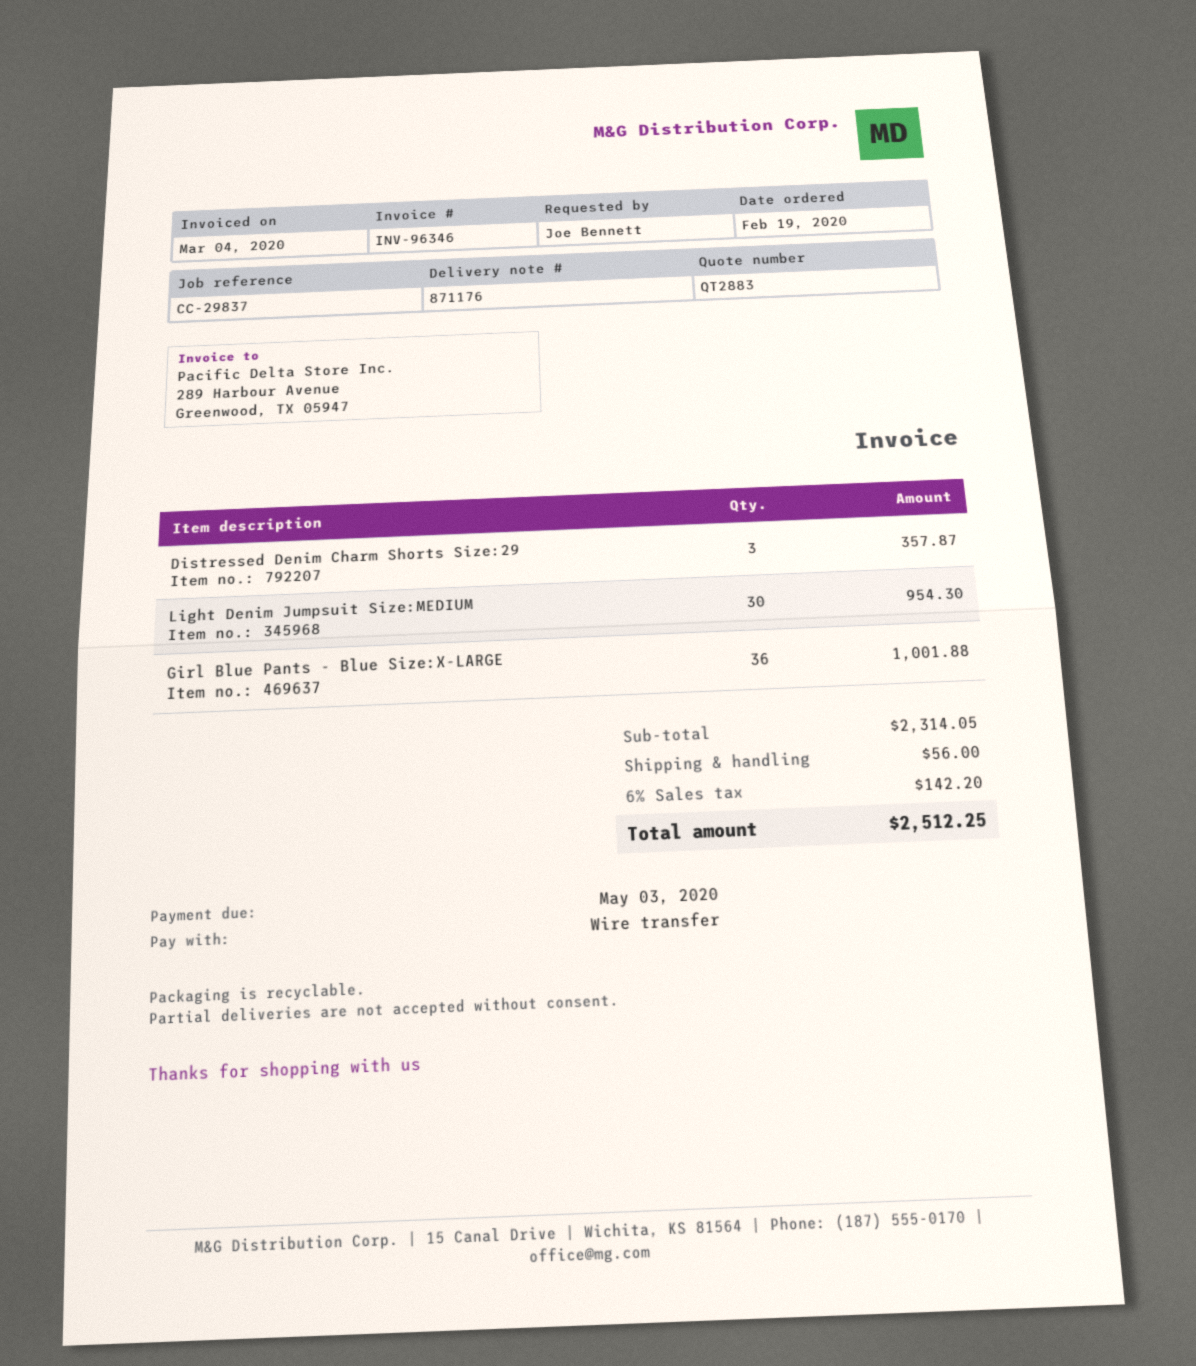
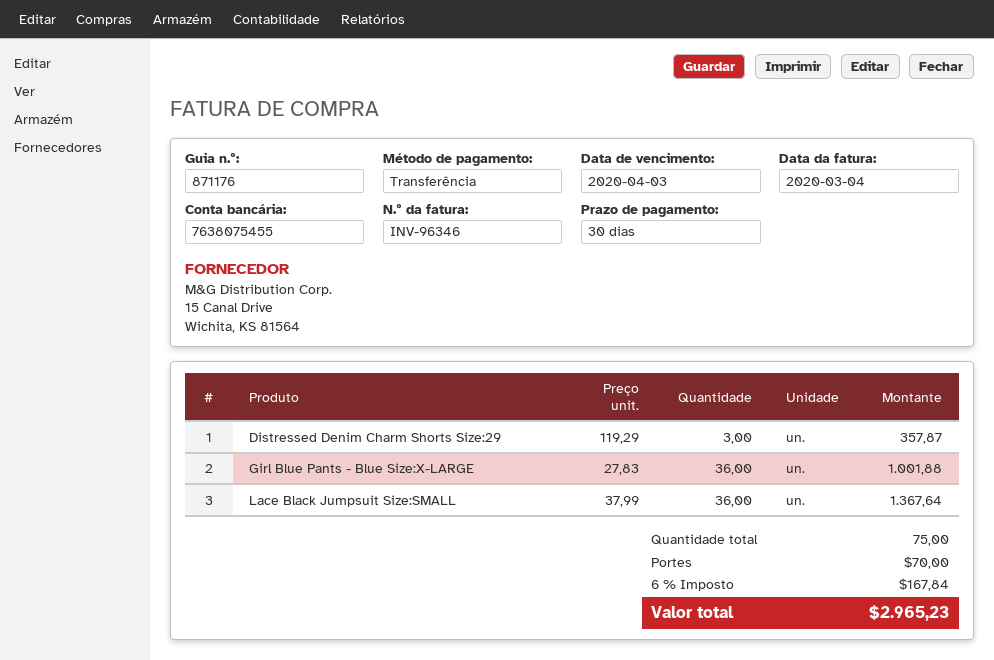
due date: 2020-05-03 -> 2020-04-03
Light Denim Jumpsuit Size:MEDIUM: 30 for 954.30 -> none
Lace Black Jumpsuit Size:SMALL: none -> 36 for 1367.64
shipping: 56.00 -> 70.00
tax: 6% = 142.20 -> 6% = 167.84
total: 2512.25 -> 2965.23

